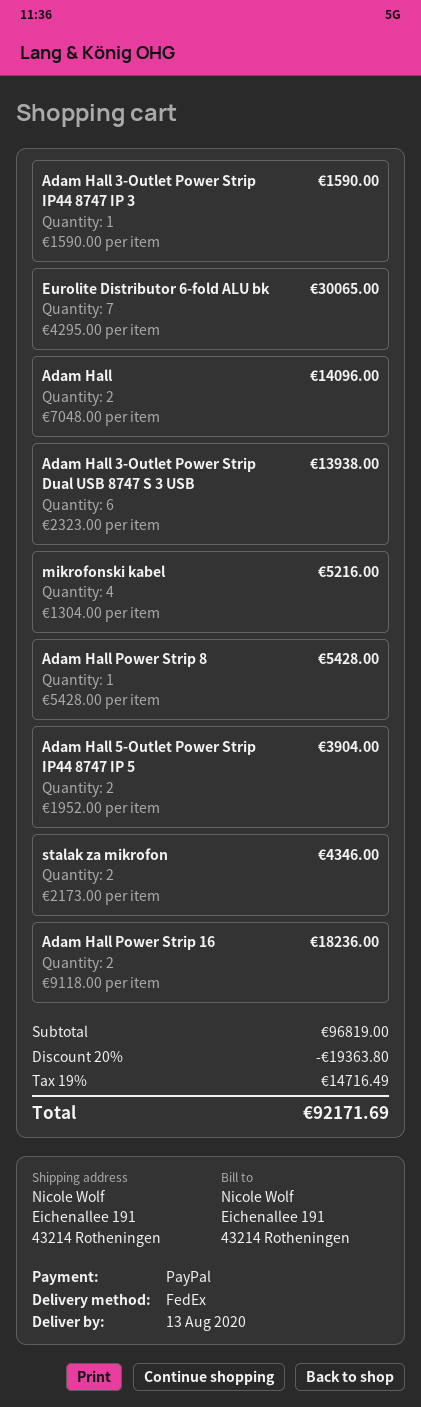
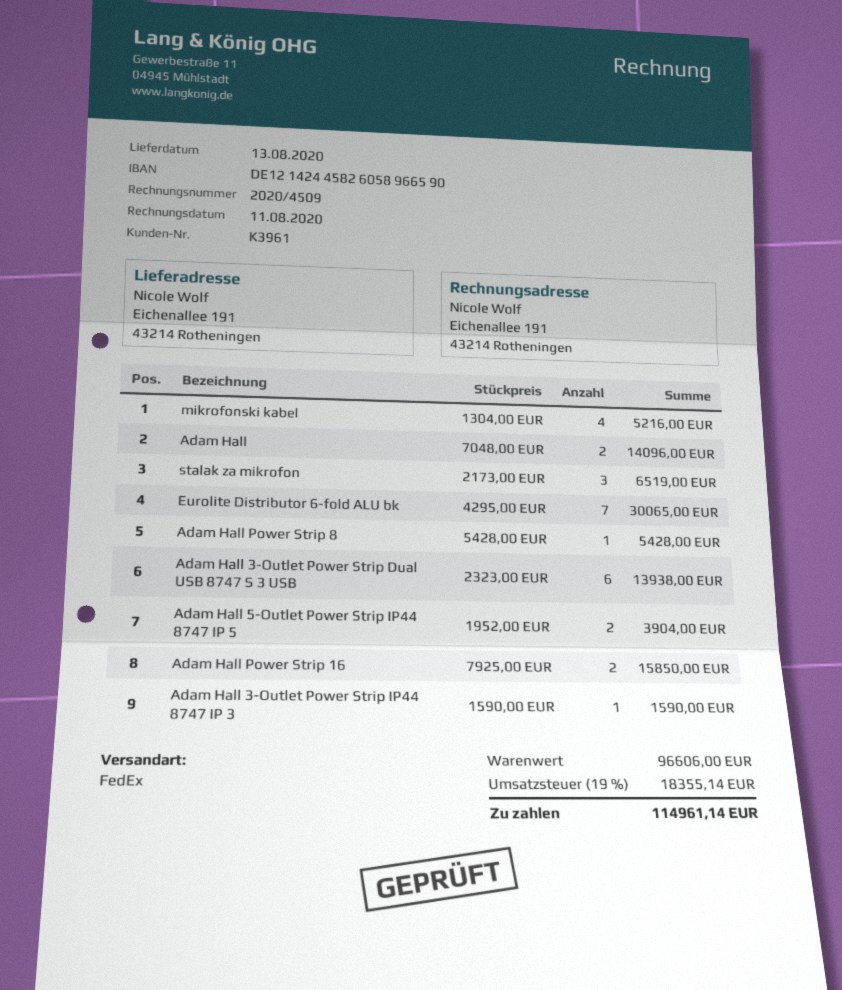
stalak za mikrofon: 2 x 2173.00 = 4346.00 -> 3 x 2173.00 = 6519.00
Adam Hall Power Strip 16: 2 x 9118.00 = 18236.00 -> 2 x 7925.00 = 15850.00
subtotal: 96819.00 -> 96606.00
discount: 20% = 19363.80 -> none
tax: 19% = 14716.49 -> 19% = 18355.14
total: 92171.69 -> 114961.14

